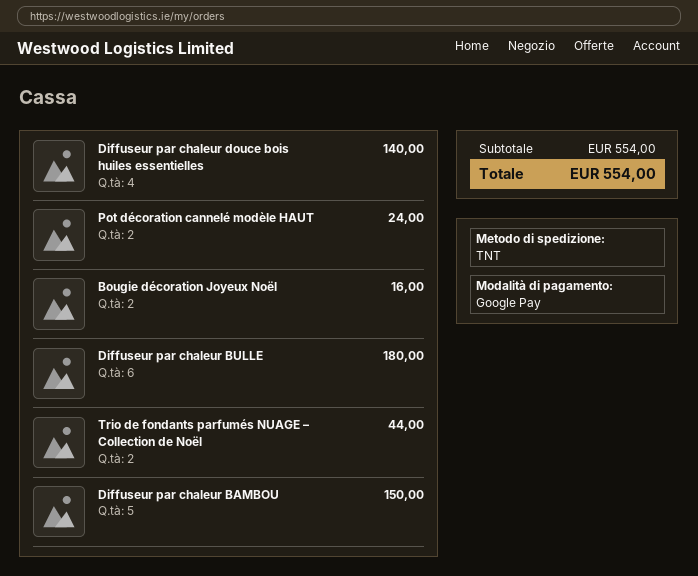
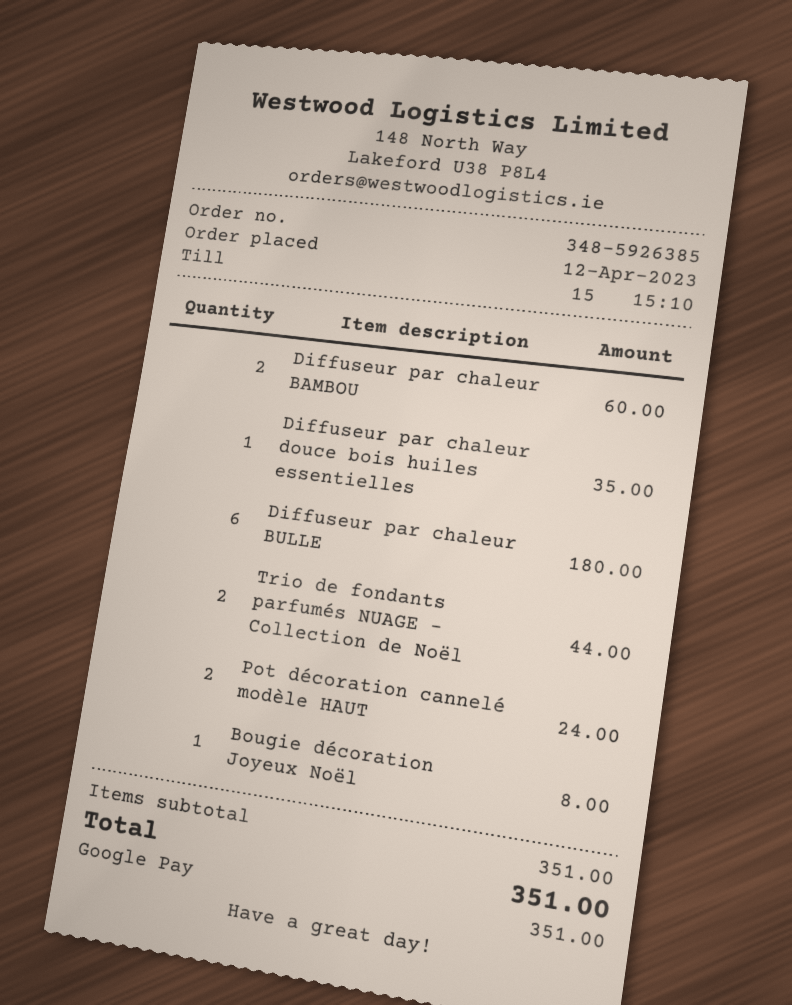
Diffuseur par chaleur douce bois huiles essentielles: 4 for 140.00 -> 1 for 35.00
Bougie décoration Joyeux Noël: 2 for 16.00 -> 1 for 8.00
Diffuseur par chaleur BAMBOU: 5 for 150.00 -> 2 for 60.00
subtotal: 554.00 -> 351.00
total: 554.00 -> 351.00

